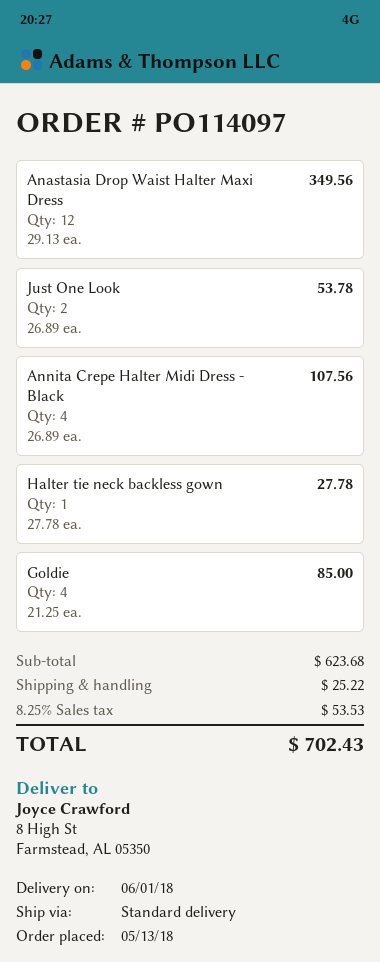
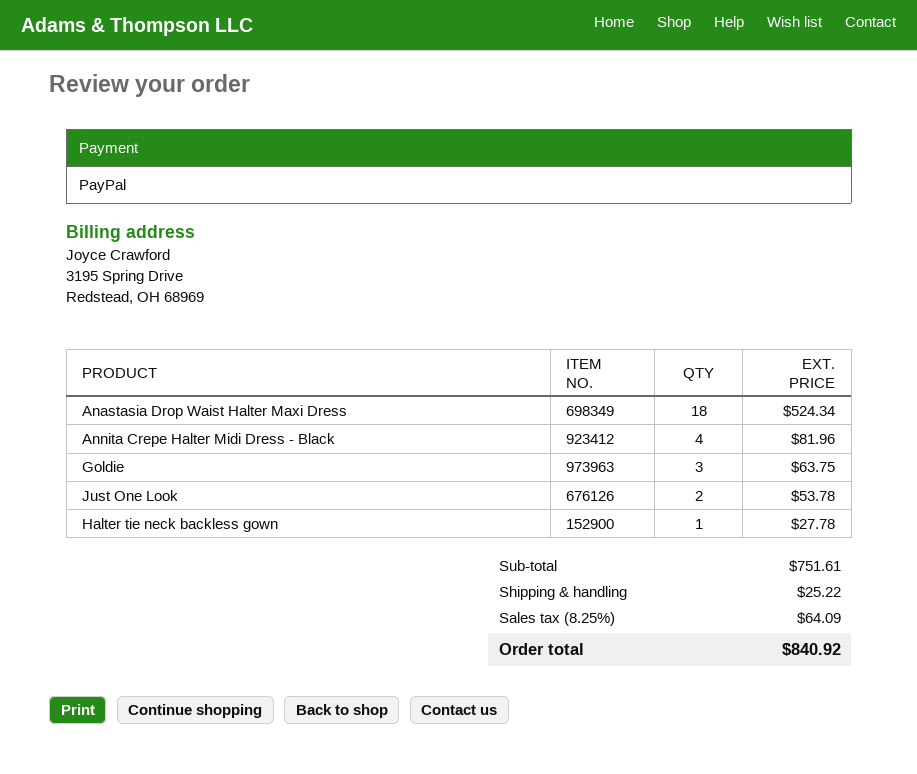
Anastasia Drop Waist Halter Maxi Dress: 12 for 349.56 -> 18 for 524.34
Annita Crepe Halter Midi Dress - Black: 4 for 107.56 -> 4 for 81.96
Goldie: 4 for 85.00 -> 3 for 63.75
subtotal: 623.68 -> 751.61
tax: 8.25% = 53.53 -> 8.25% = 64.09
total: 702.43 -> 840.92

